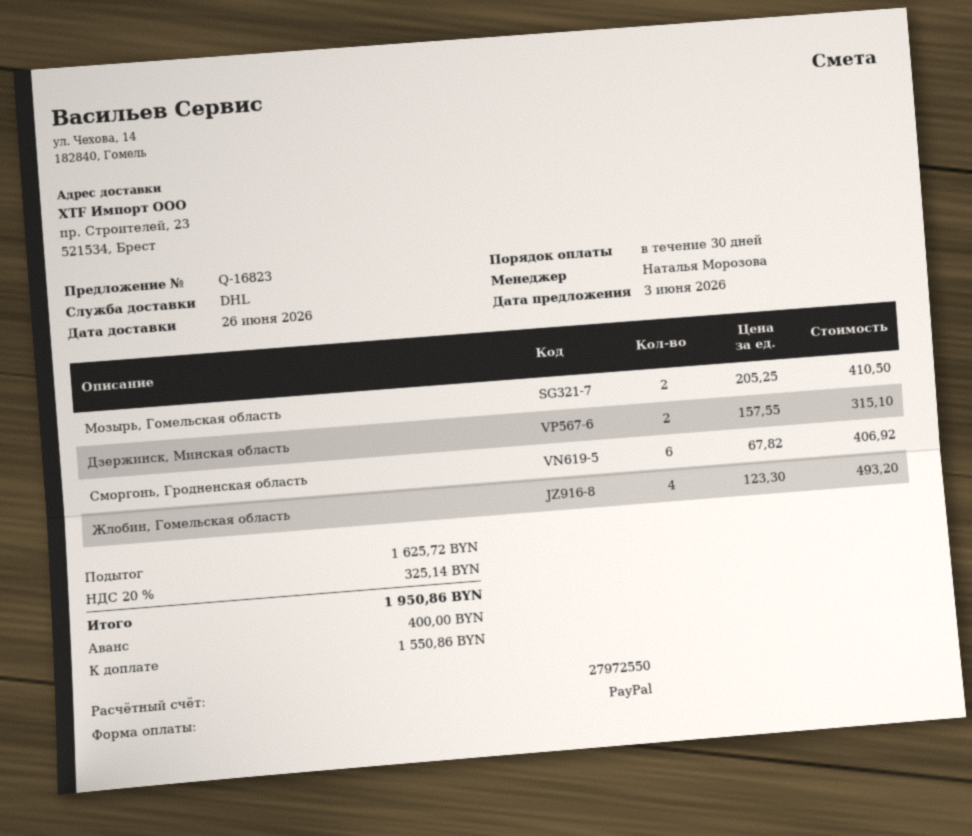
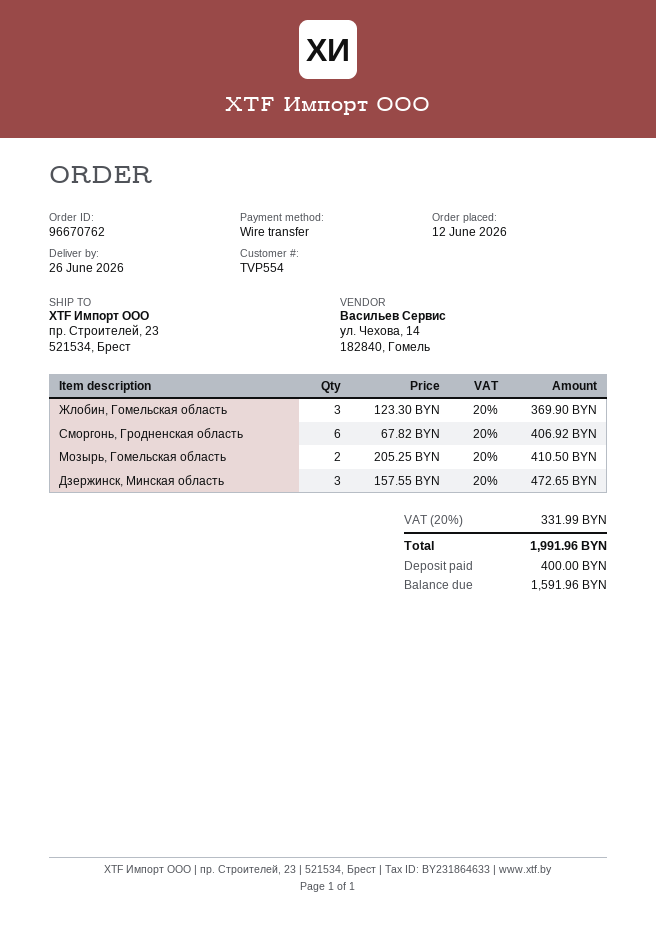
payment method: PayPal -> bank transfer
Дзержинск, Минская область: 2 x 157.55 = 315.10 -> 3 x 157.55 = 472.65
Жлобин, Гомельская область: 4 x 123.30 = 493.20 -> 3 x 123.30 = 369.90
tax: 20% = 325.14 -> 20% = 331.99
total: 1950.86 -> 1991.96
balance: 1550.86 -> 1591.96

